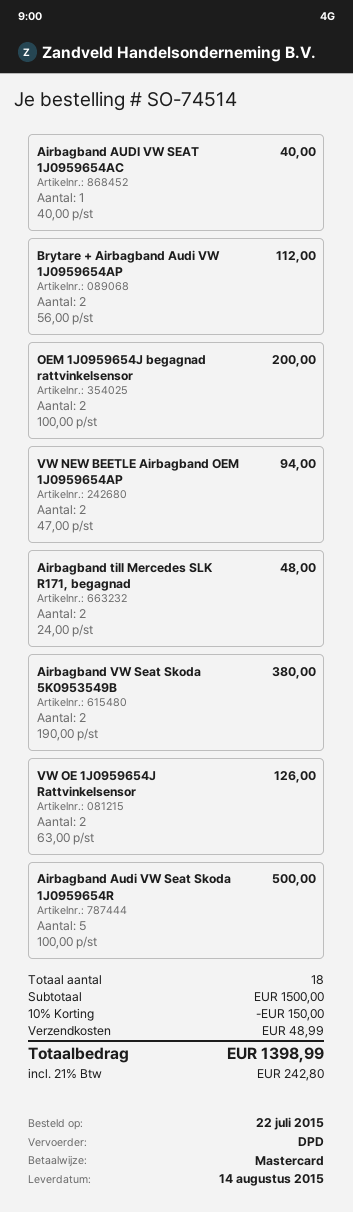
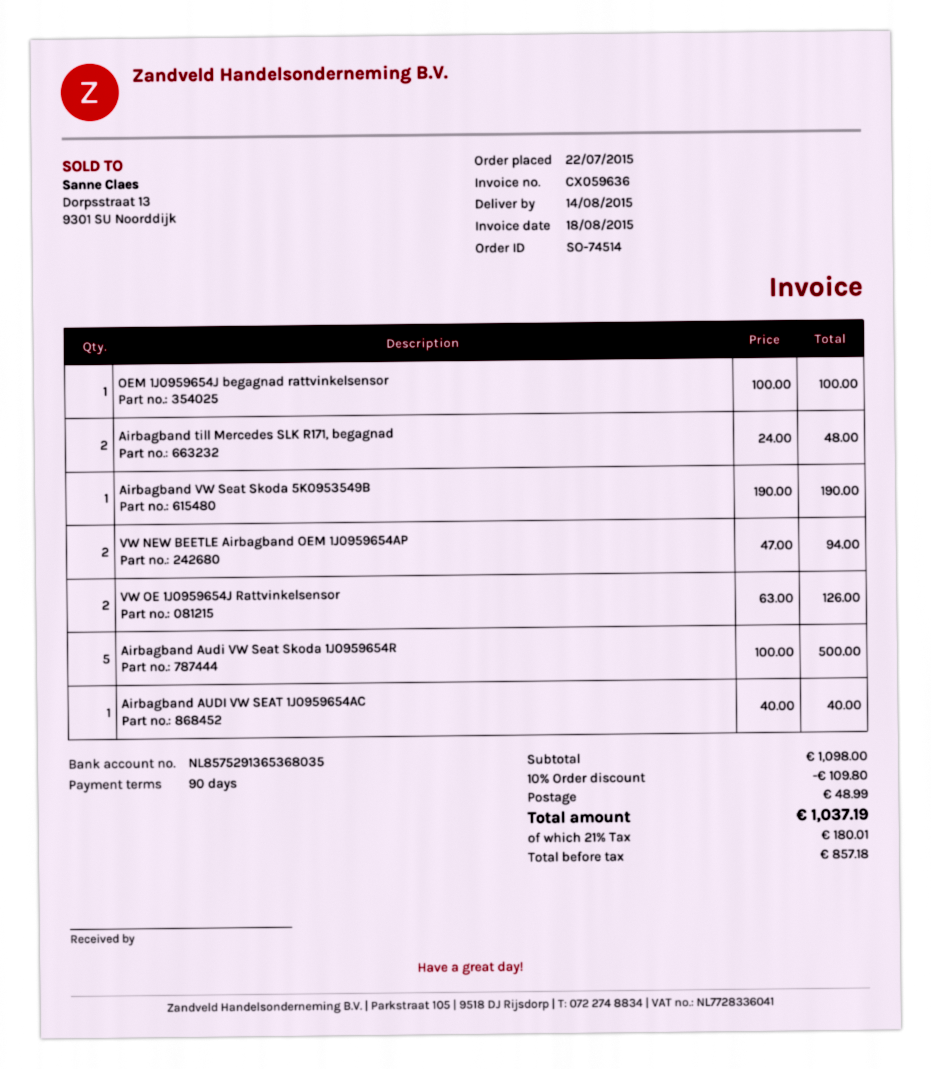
Brytare + Airbagband Audi VW 1J0959654AP: 2 x 56.00 = 112.00 -> none
OEM 1J0959654J begagnad rattvinkelsensor: 2 x 100.00 = 200.00 -> 1 x 100.00 = 100.00
Airbagband VW Seat Skoda 5K0953549B: 2 x 190.00 = 380.00 -> 1 x 190.00 = 190.00
subtotal: 1500.00 -> 1098.00
discount: 10% = 150.00 -> 10% = 109.80
tax: 21% = 242.80 -> 21% = 180.01
total: 1398.99 -> 1037.19

